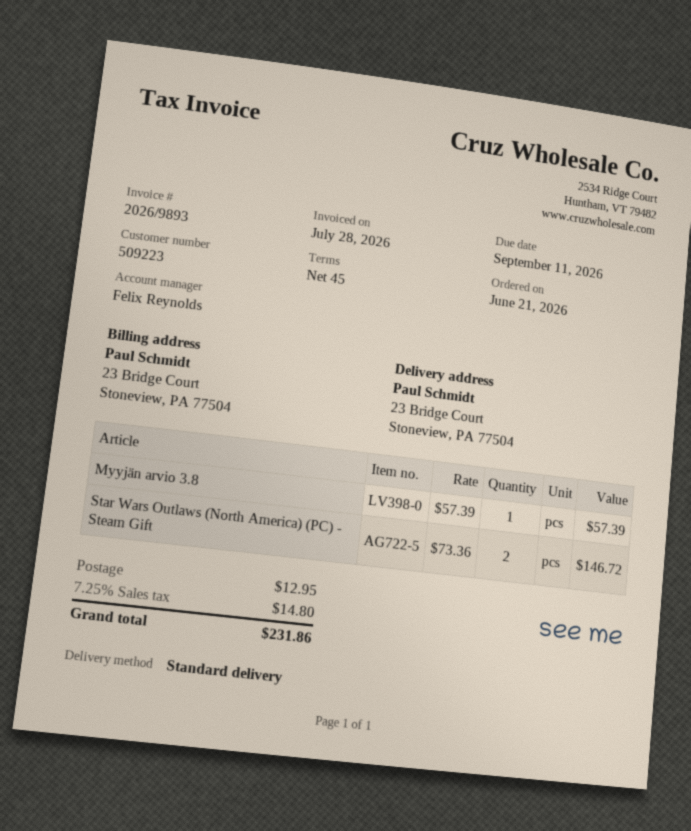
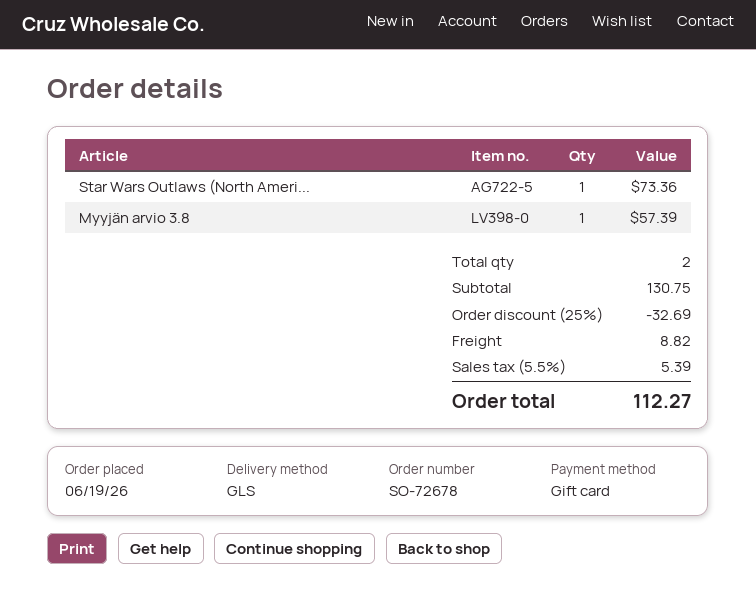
order date: 2026-06-21 -> 2026-06-19
shipping method: standard -> GLS
Star Wars Outlaws (North America) (PC) - Steam Gift: 2 for 146.72 -> 1 for 73.36
discount: none -> 25% = 32.69
shipping: 12.95 -> 8.82
tax: 7.25% = 14.80 -> 5.5% = 5.39
total: 231.86 -> 112.27

